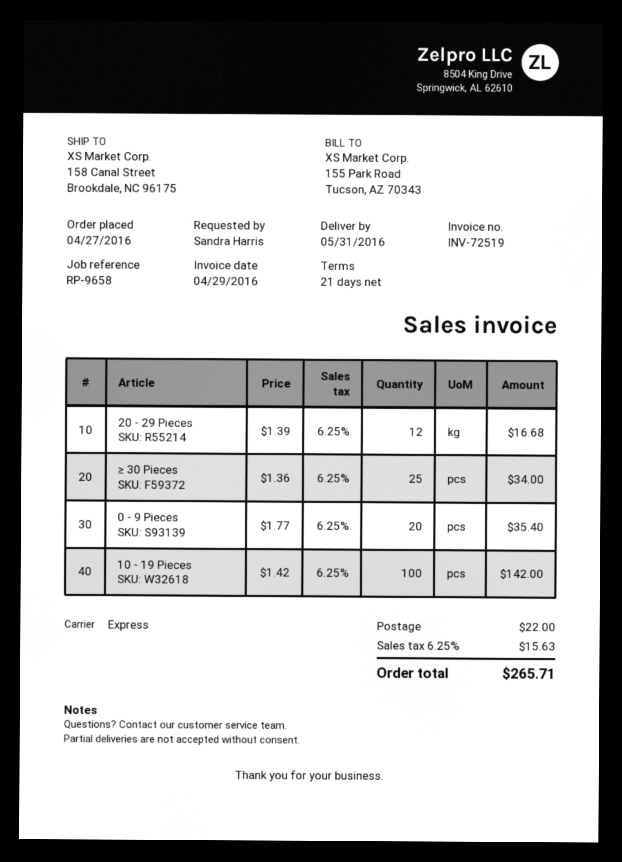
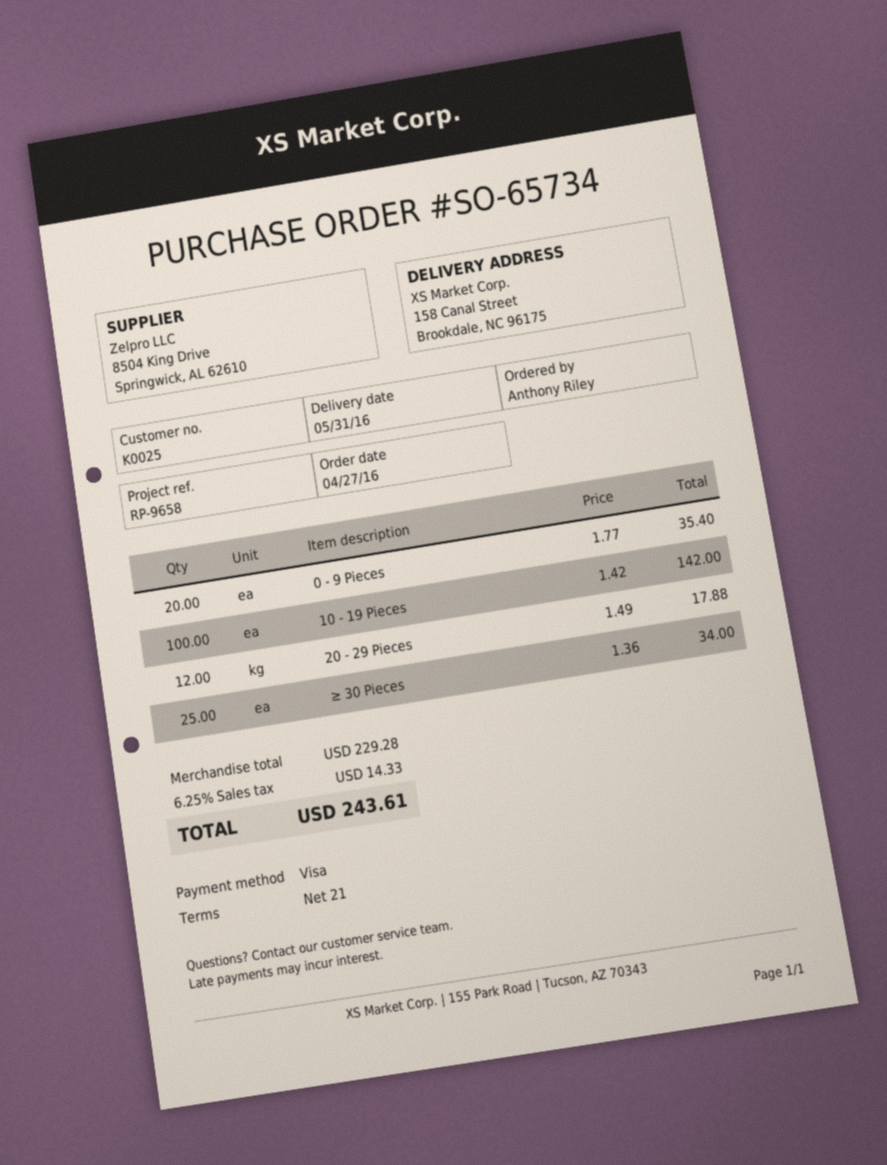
ordered by: Sandra Harris -> Anthony Riley
20 - 29 Pieces: 12 x 1.39 = 16.68 -> 12 x 1.49 = 17.88
shipping: 22.00 -> none
tax: 6.25% = 15.63 -> 6.25% = 14.33
total: 265.71 -> 243.61

